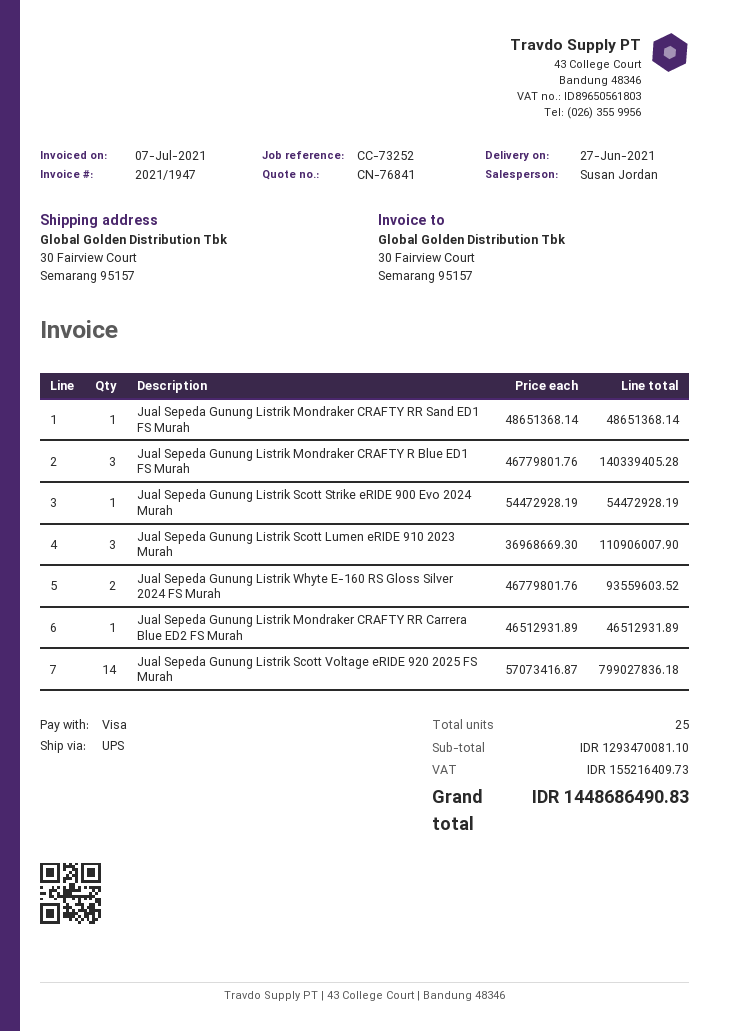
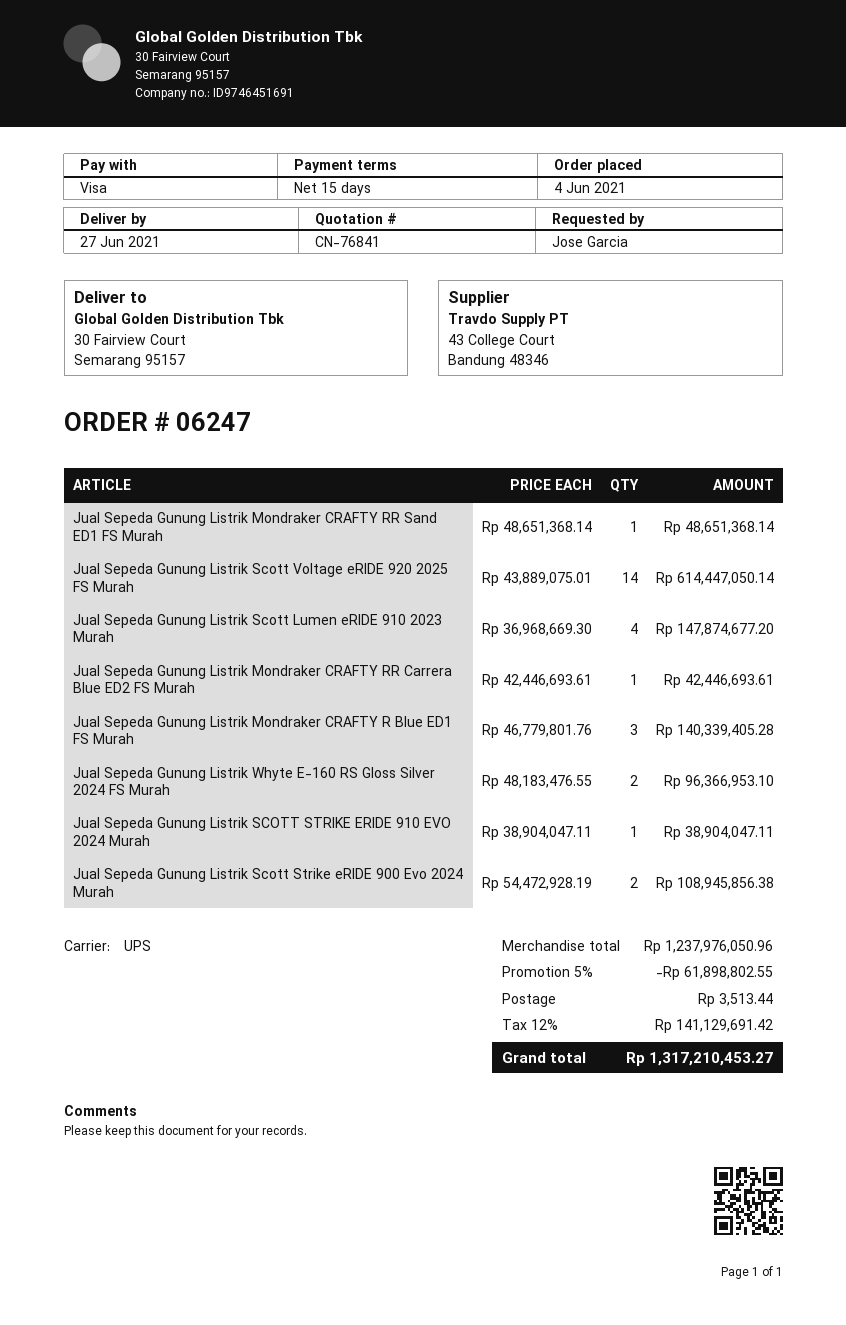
Jual Sepeda Gunung Listrik Scott Strike eRIDE 900 Evo 2024 Murah: 1 x 54472928.19 = 54472928.19 -> 2 x 54472928.19 = 108945856.38
Jual Sepeda Gunung Listrik Scott Lumen eRIDE 910 2023 Murah: 3 x 36968669.30 = 110906007.90 -> 4 x 36968669.30 = 147874677.20
Jual Sepeda Gunung Listrik Whyte E-160 RS Gloss Silver 2024 FS Murah: 2 x 46779801.76 = 93559603.52 -> 2 x 48183476.55 = 96366953.10
Jual Sepeda Gunung Listrik Mondraker CRAFTY RR Carrera Blue ED2 FS Murah: 1 x 46512931.89 = 46512931.89 -> 1 x 42446693.61 = 42446693.61
Jual Sepeda Gunung Listrik Scott Voltage eRIDE 920 2025 FS Murah: 14 x 57073416.87 = 799027836.18 -> 14 x 43889075.01 = 614447050.14
Jual Sepeda Gunung Listrik SCOTT STRIKE ERIDE 910 EVO 2024 Murah: none -> 1 x 38904047.11 = 38904047.11
subtotal: 1293470081.10 -> 1237976050.96
discount: none -> 5% = 61898802.55
shipping: none -> 3513.44
tax: 155216409.73 -> 141129691.42
total: 1448686490.83 -> 1317210453.27

